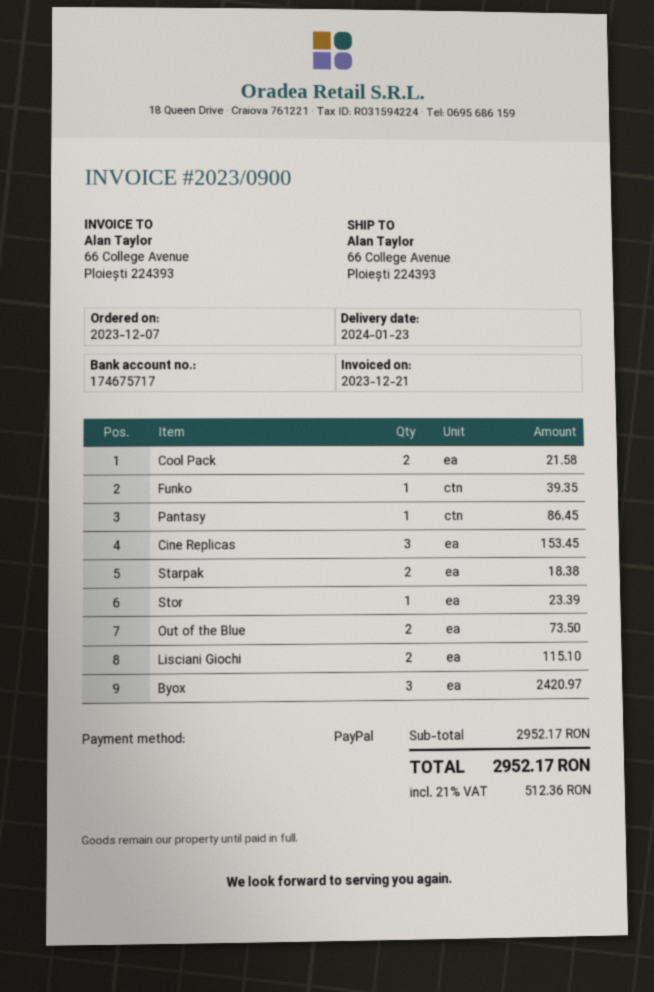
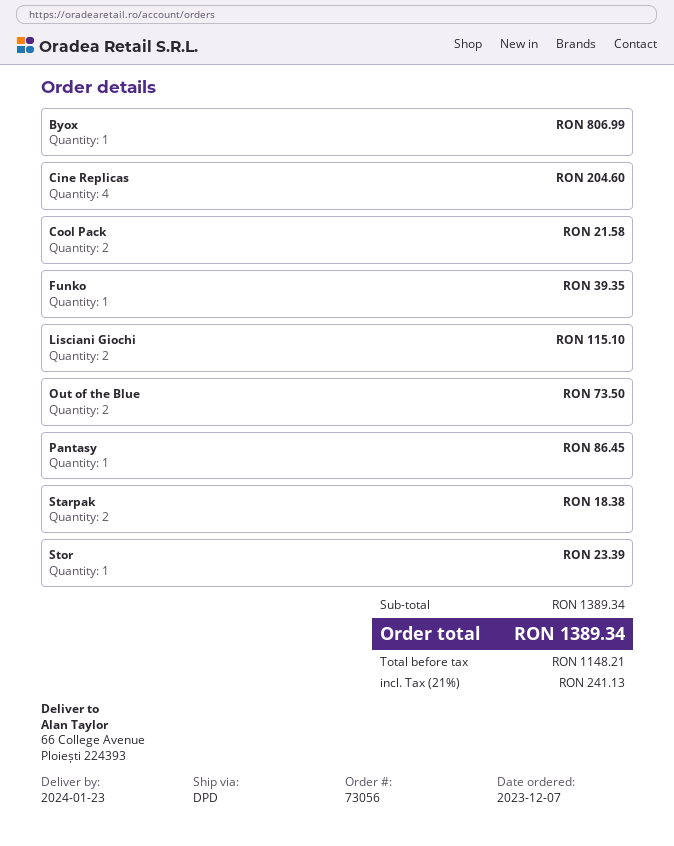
Cine Replicas: 3 for 153.45 -> 4 for 204.60
Byox: 3 for 2420.97 -> 1 for 806.99
subtotal: 2952.17 -> 1389.34
tax: 21% = 512.36 -> 21% = 241.13
total: 2952.17 -> 1389.34

